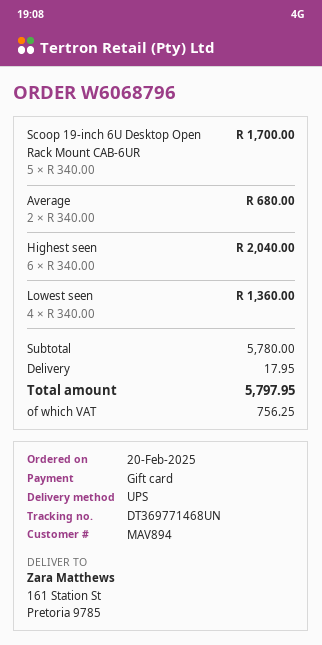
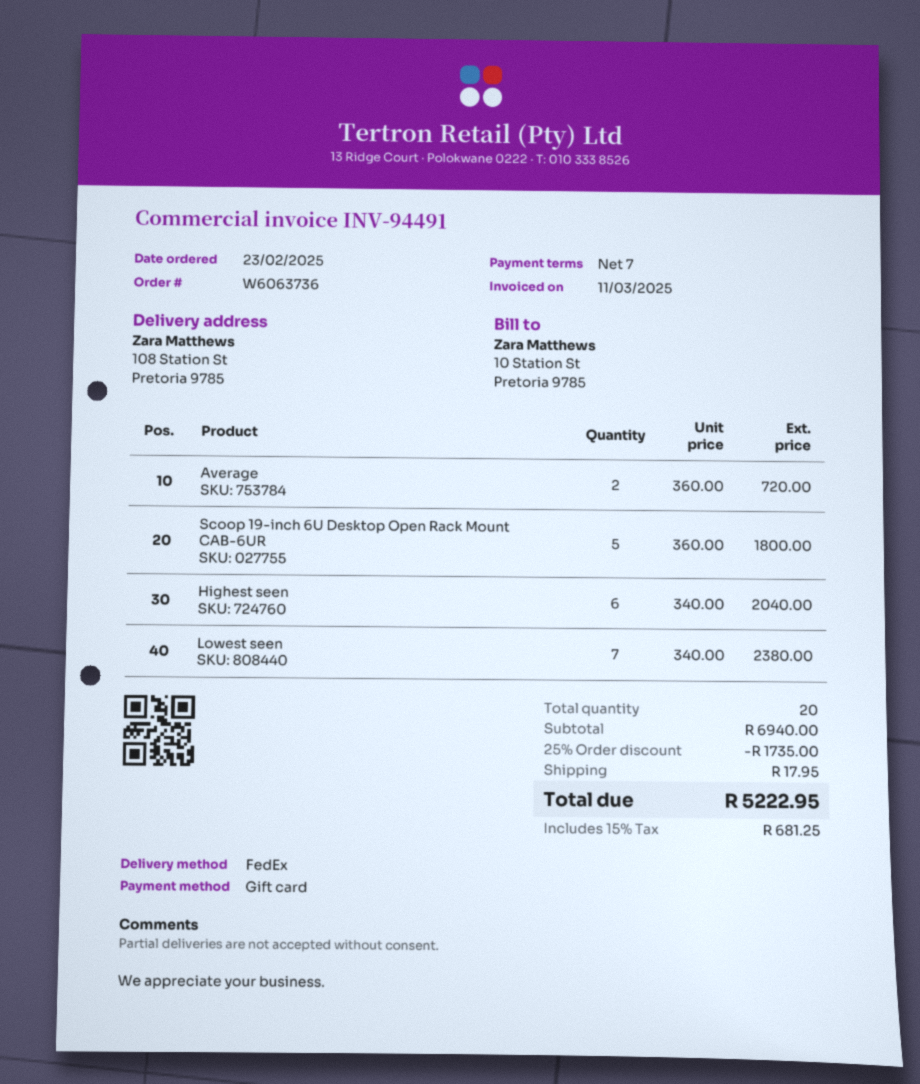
order number: W6068796 -> W6063736
order date: 2025-02-20 -> 2025-02-23
shipping method: UPS -> FedEx
ship to: 161 Station St, Pretoria 9785 -> 108 Station St, Pretoria 9785
Scoop 19-inch 6U Desktop Open Rack Mount CAB-6UR: 5 x 340.00 = 1700.00 -> 5 x 360.00 = 1800.00
Average: 2 x 340.00 = 680.00 -> 2 x 360.00 = 720.00
Lowest seen: 4 x 340.00 = 1360.00 -> 7 x 340.00 = 2380.00
subtotal: 5780.00 -> 6940.00
discount: none -> 25% = 1735.00
tax: 756.25 -> 681.25
total: 5797.95 -> 5222.95

